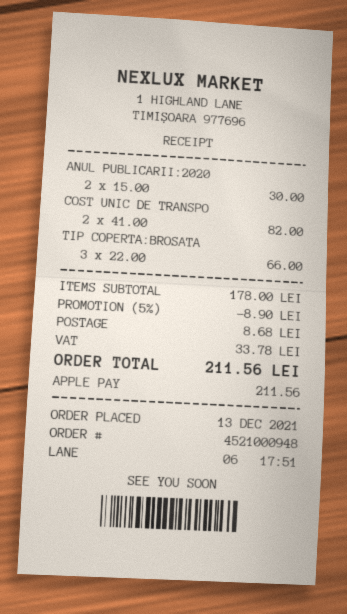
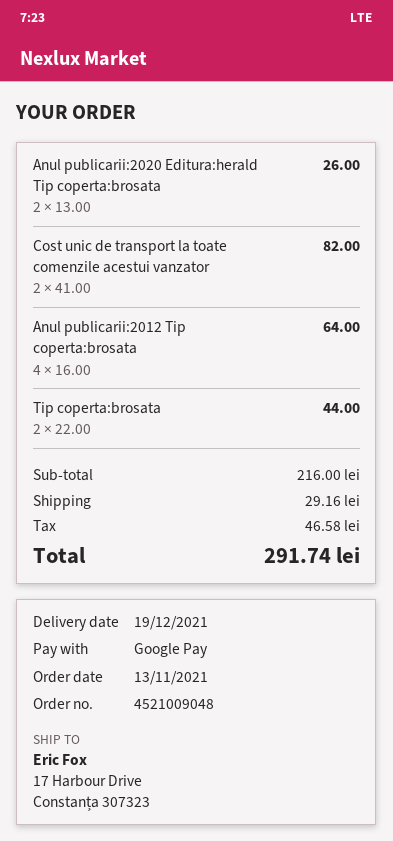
order number: 4521000948 -> 4521009048
order date: 2021-12-13 -> 2021-11-13
payment method: Apple Pay -> Google Pay
ANUL PUBLICARII:2020: 2 x 15.00 = 30.00 -> 2 x 13.00 = 26.00
TIP COPERTA:BROSATA: 3 x 22.00 = 66.00 -> 2 x 22.00 = 44.00
Anul publicarii:2012 Tip coperta:brosata: none -> 4 x 16.00 = 64.00
subtotal: 178.00 -> 216.00
discount: 5% = 8.90 -> none
shipping: 8.68 -> 29.16
tax: 33.78 -> 46.58
total: 211.56 -> 291.74

